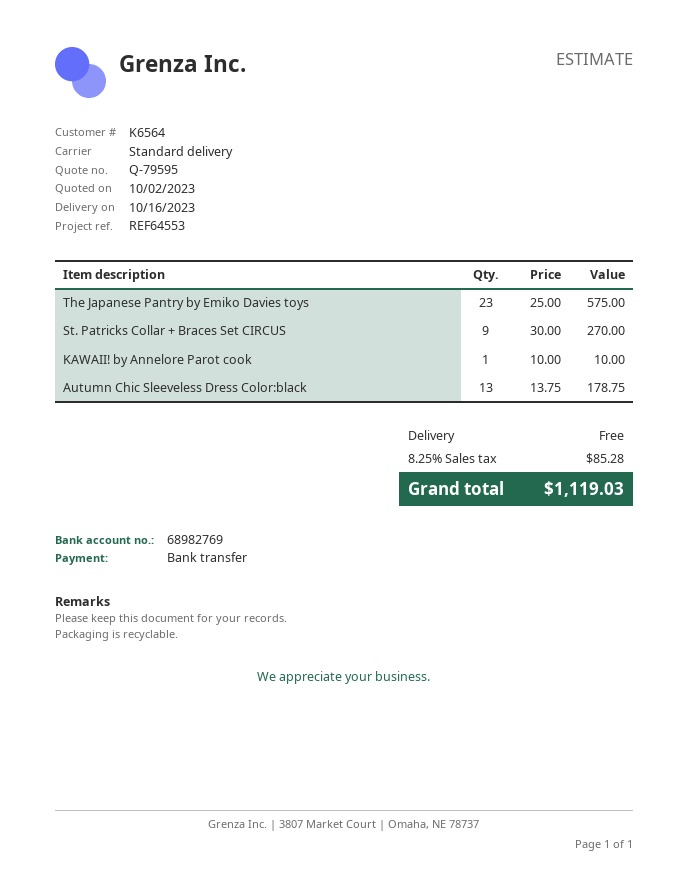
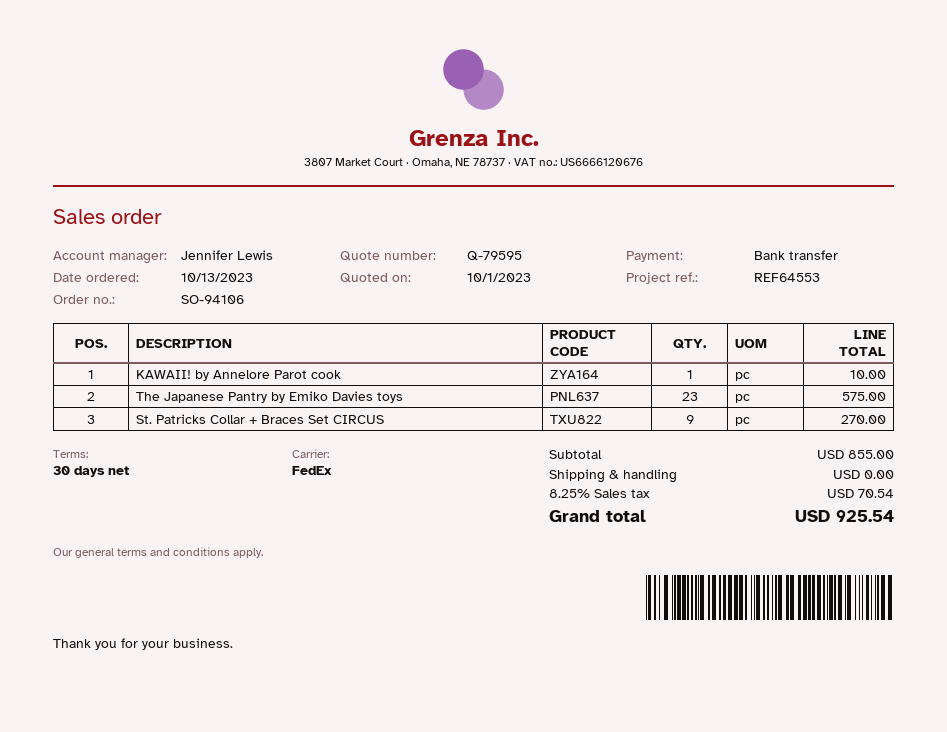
quote date: 2023-10-02 -> 2023-10-01
shipping method: standard -> FedEx
Autumn Chic Sleeveless Dress Color:black: 13 for 178.75 -> none
tax: 8.25% = 85.28 -> 8.25% = 70.54
total: 1119.03 -> 925.54

